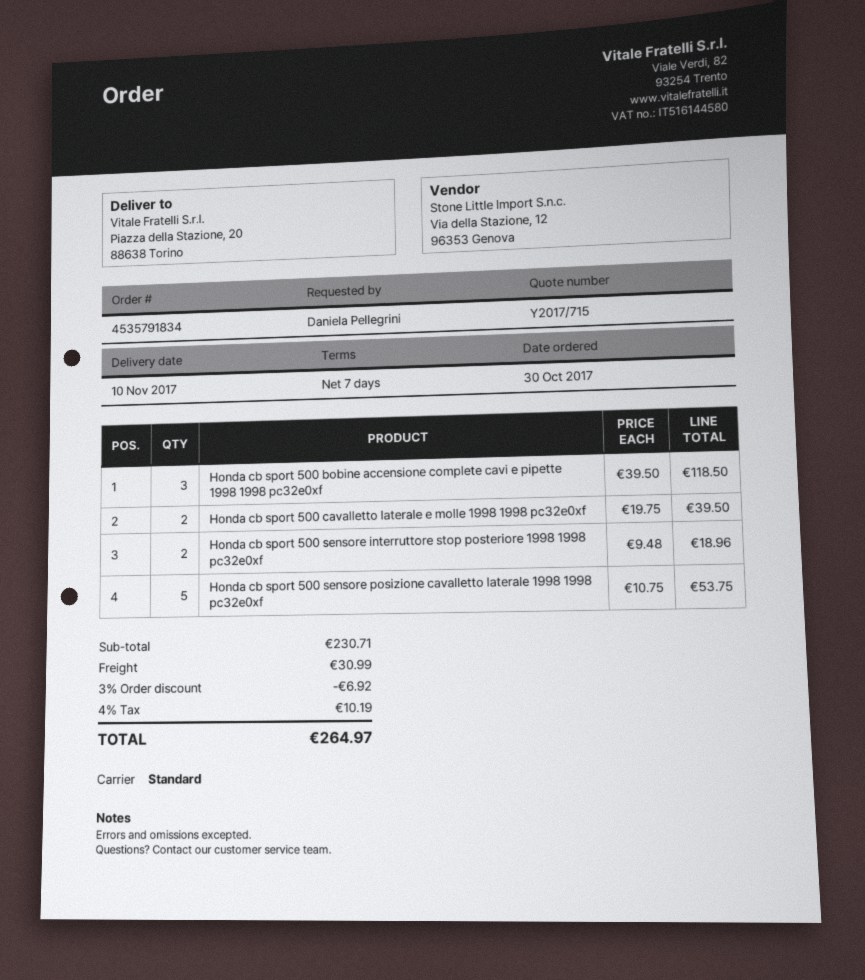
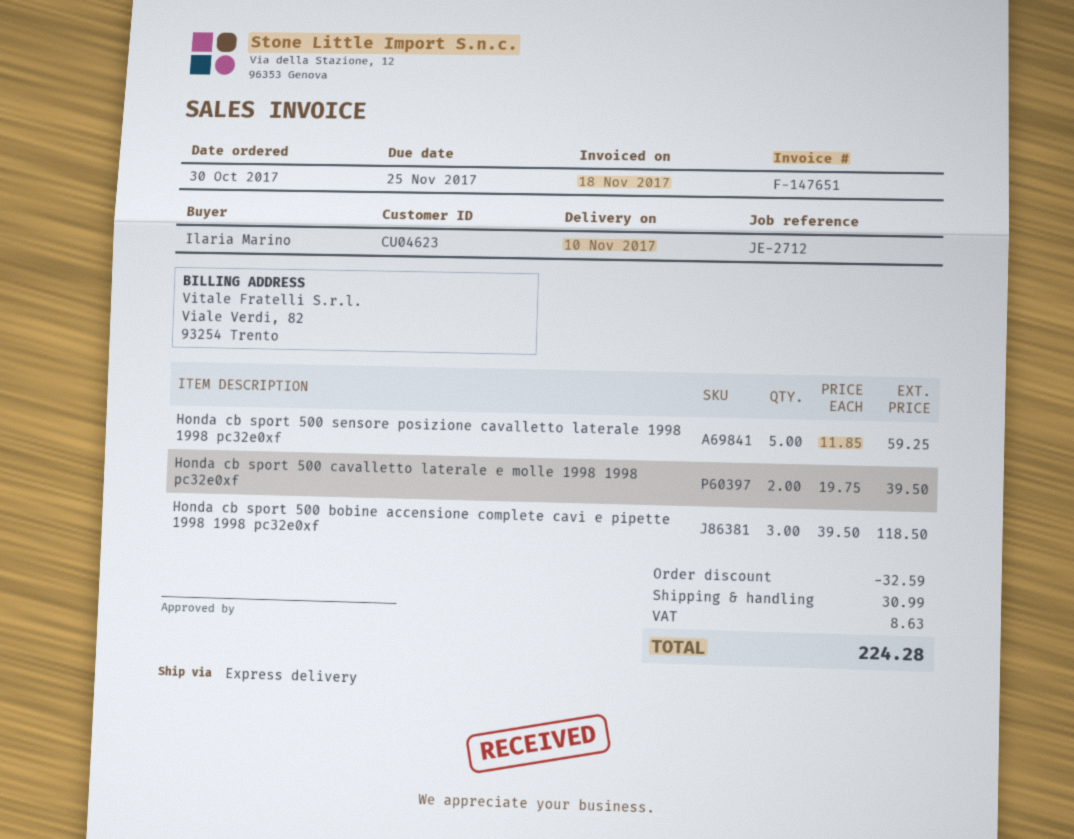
ordered by: Daniela Pellegrini -> Ilaria Marino
shipping method: standard -> express
Honda cb sport 500 sensore interruttore stop posteriore 1998 1998 pc32e0xf: 2 x 9.48 = 18.96 -> none
Honda cb sport 500 sensore posizione cavalletto laterale 1998 1998 pc32e0xf: 5 x 10.75 = 53.75 -> 5 x 11.85 = 59.25
discount: 6.92 -> 32.59
tax: 10.19 -> 8.63
total: 264.97 -> 224.28

